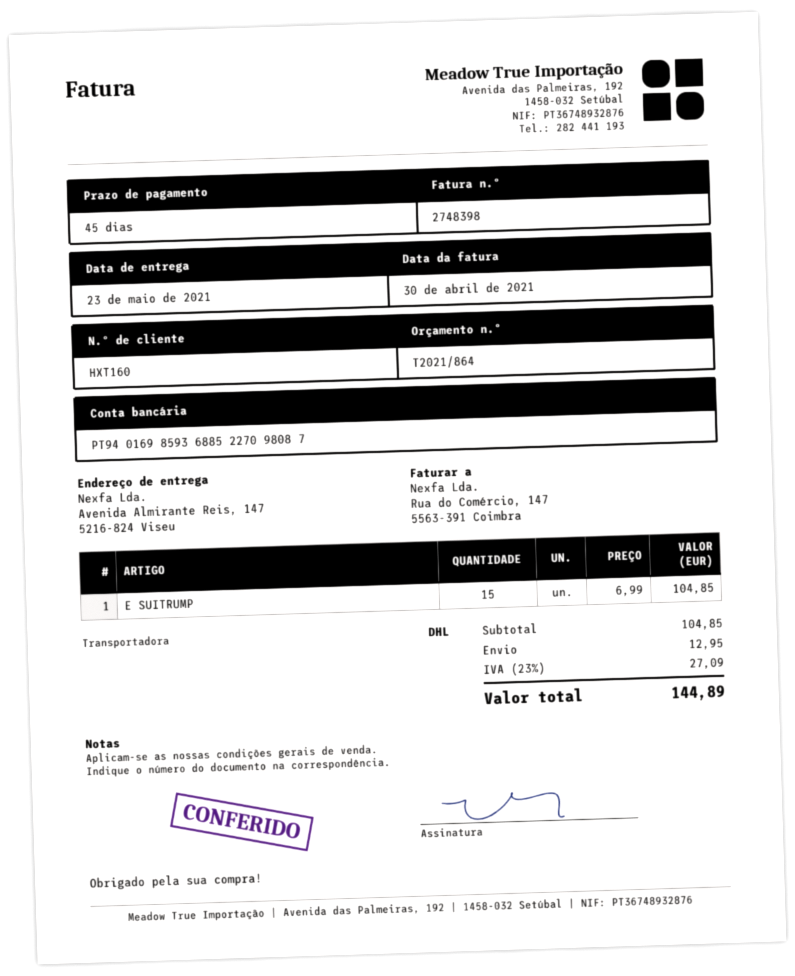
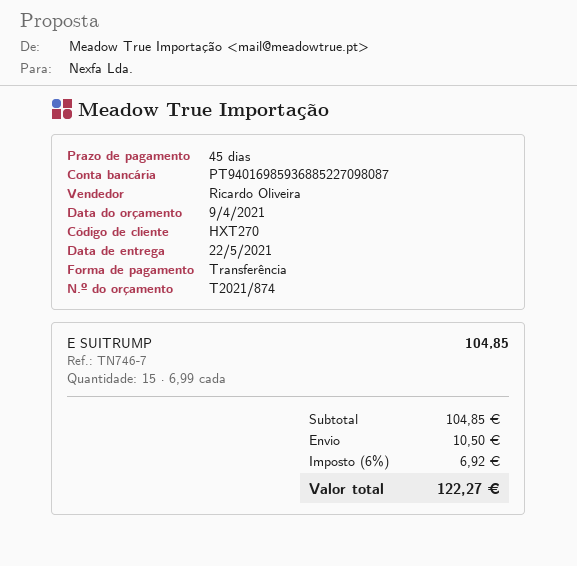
quote number: T2021/864 -> T2021/874
delivery date: 2021-05-23 -> 2021-05-22
customer number: HXT160 -> HXT270
shipping: 12.95 -> 10.50
tax: 23% = 27.09 -> 6% = 6.92
total: 144.89 -> 122.27

